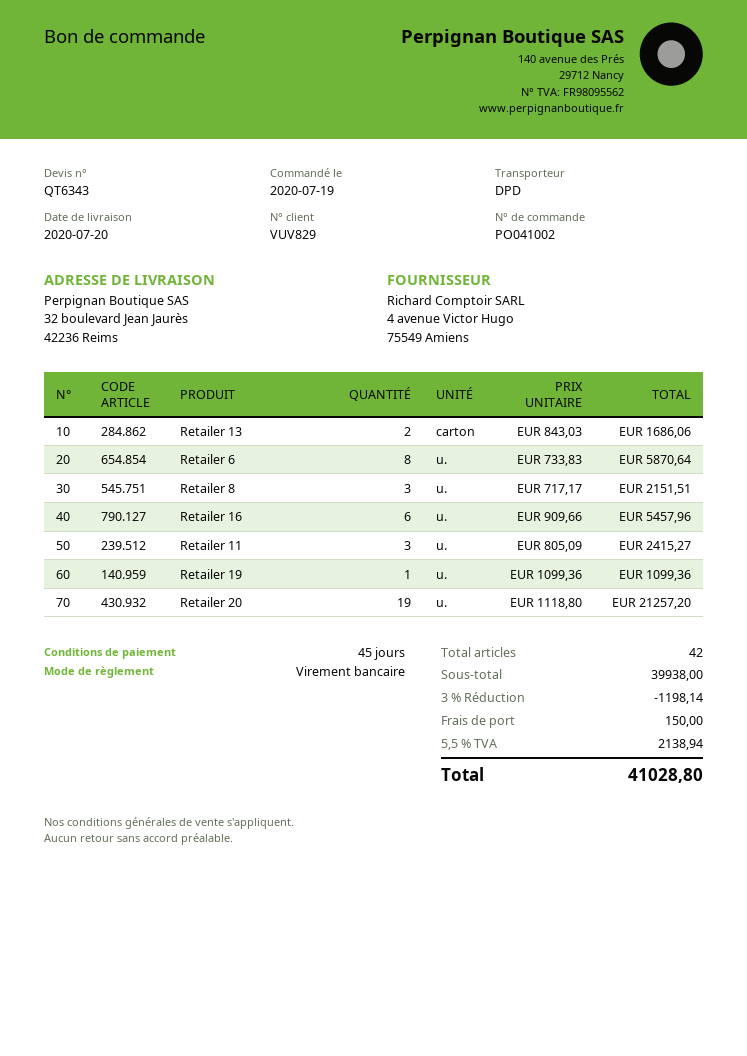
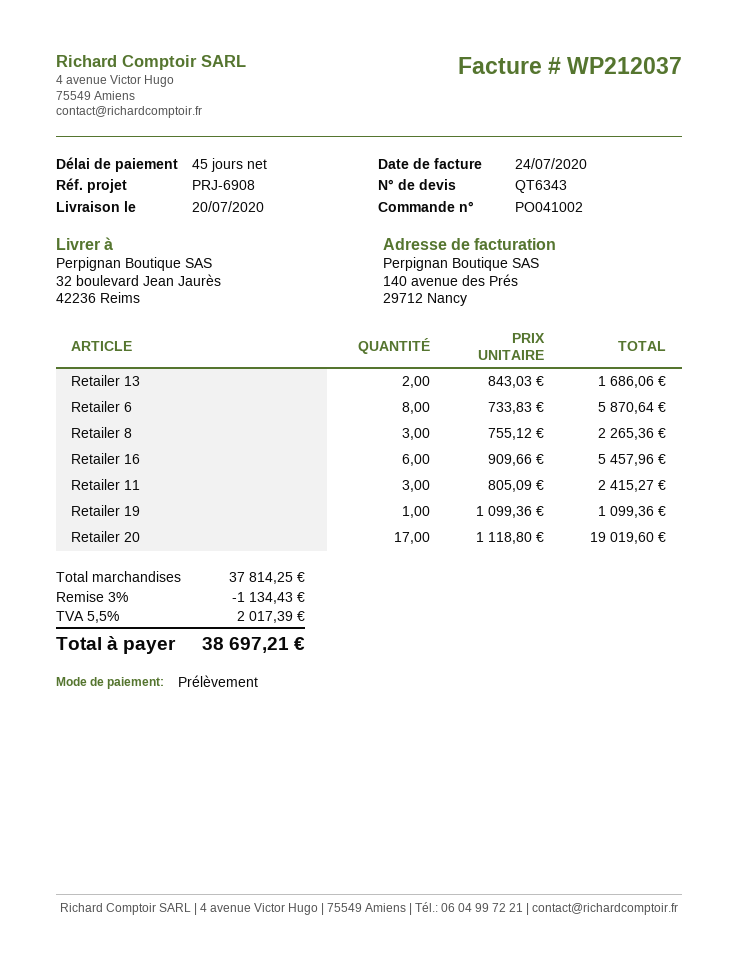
payment method: bank transfer -> direct debit
Retailer 8: 3 x 717.17 = 2151.51 -> 3 x 755.12 = 2265.36
Retailer 20: 19 x 1118.80 = 21257.20 -> 17 x 1118.80 = 19019.60
subtotal: 39938.00 -> 37814.25
discount: 3% = 1198.14 -> 3% = 1134.43
shipping: 150.00 -> none
tax: 5.5% = 2138.94 -> 5.5% = 2017.39
total: 41028.80 -> 38697.21

